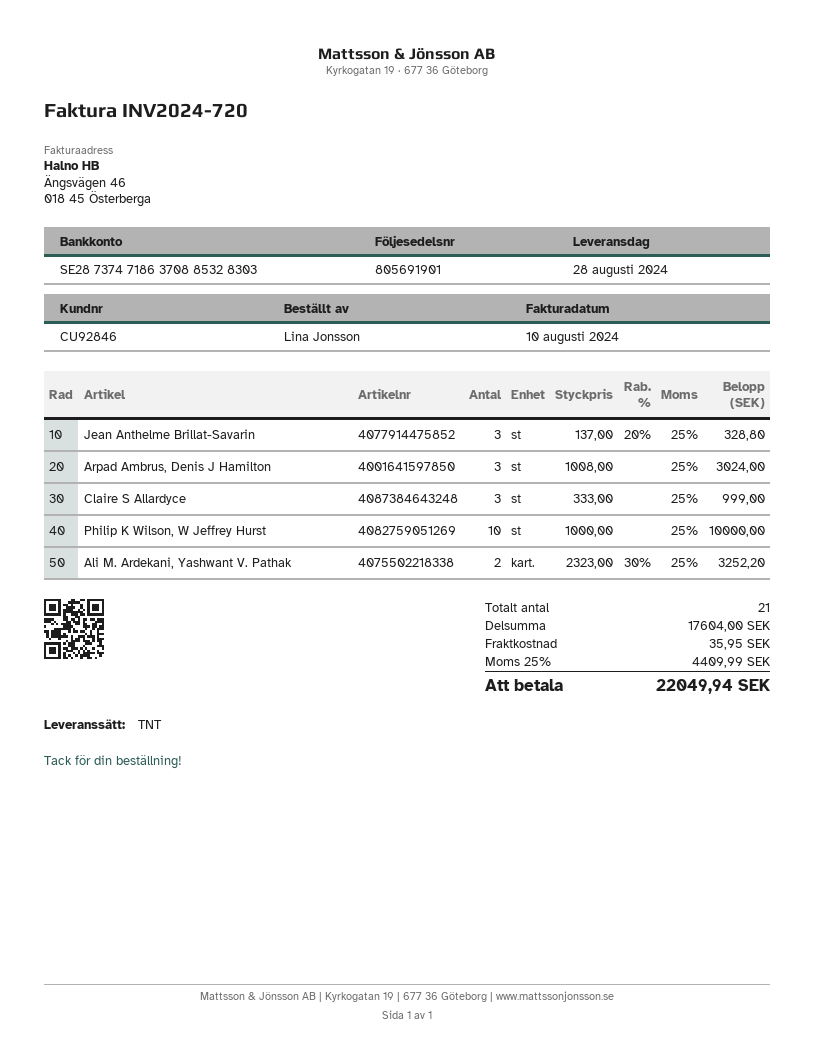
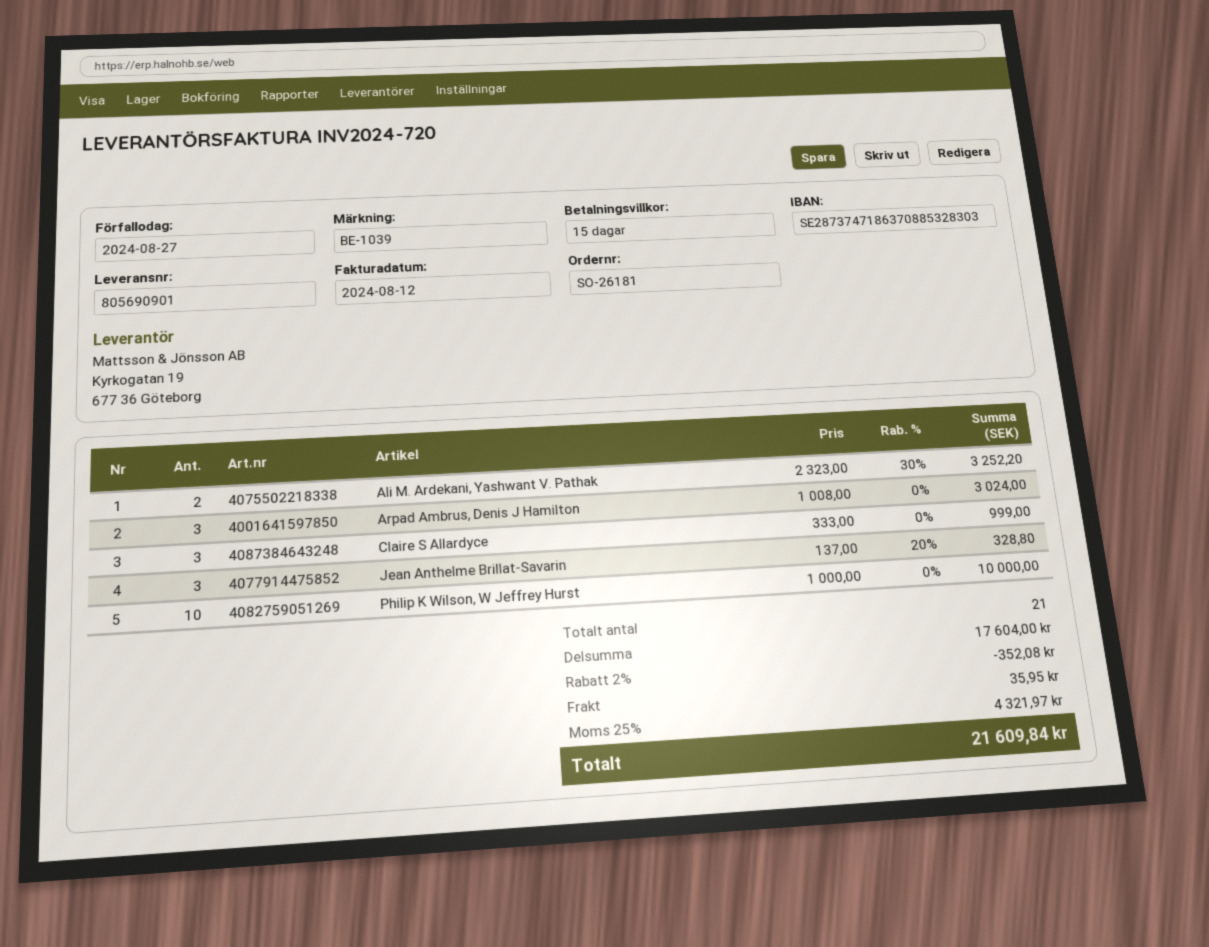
delivery note number: 805691901 -> 805690901
invoice date: 2024-08-10 -> 2024-08-12
discount: none -> 2% = 352.08
tax: 25% = 4409.99 -> 25% = 4321.97
total: 22049.94 -> 21609.84

